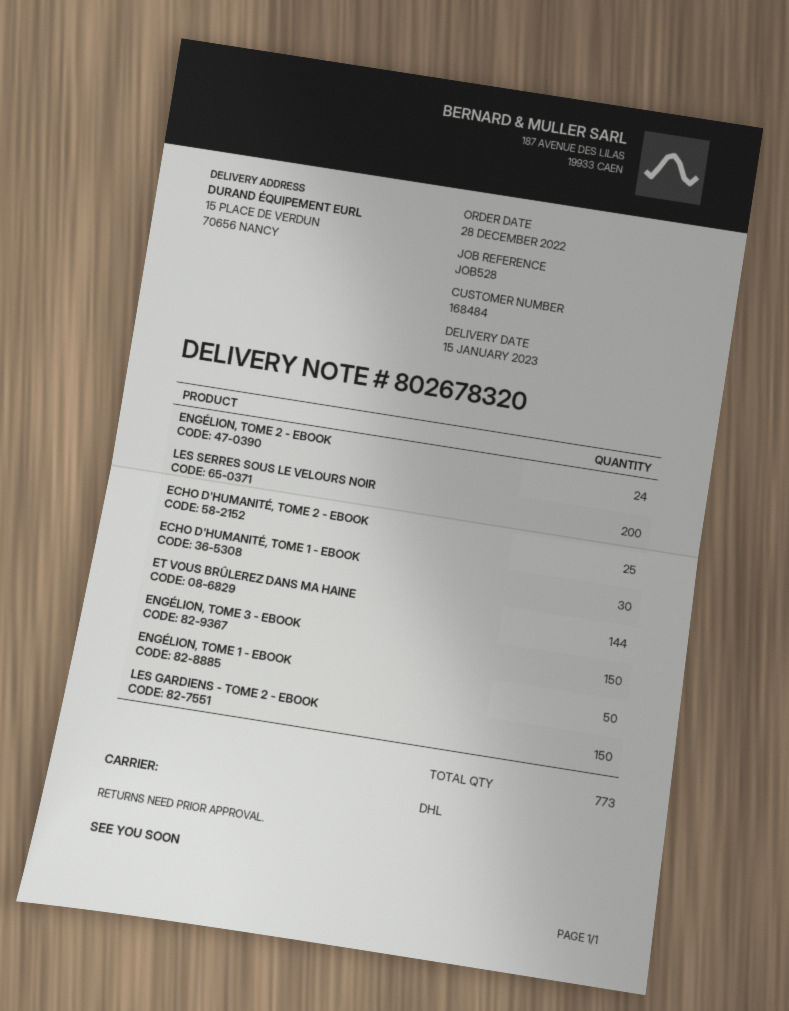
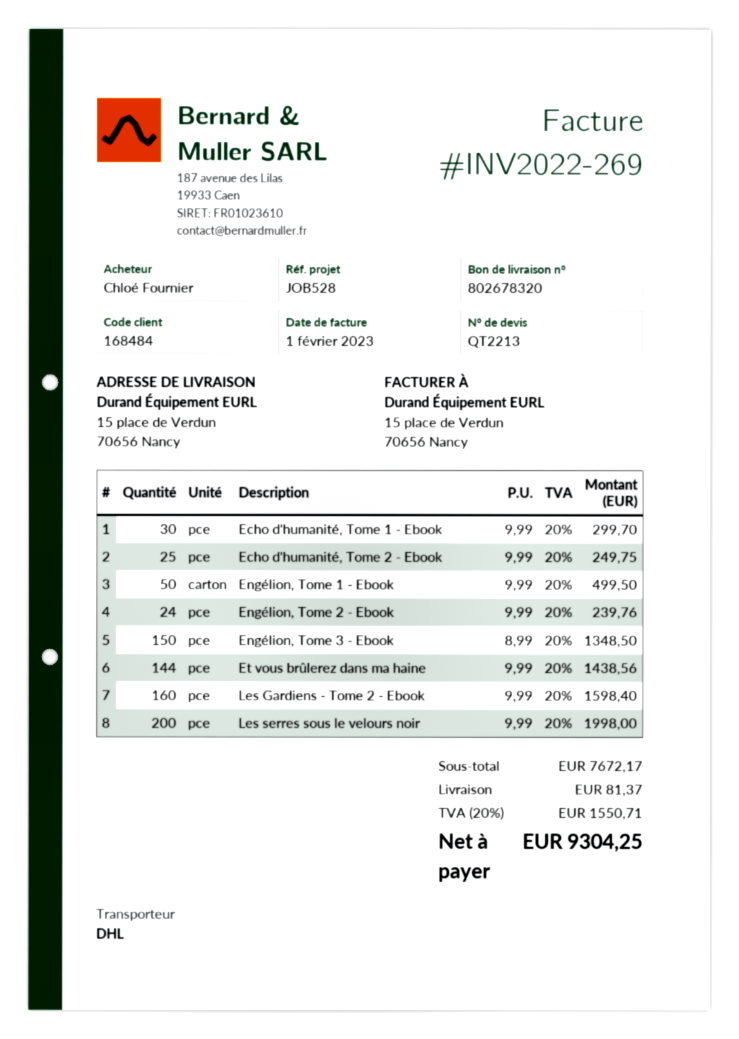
LES GARDIENS - TOME 2 - EBOOK: 150 -> 160

